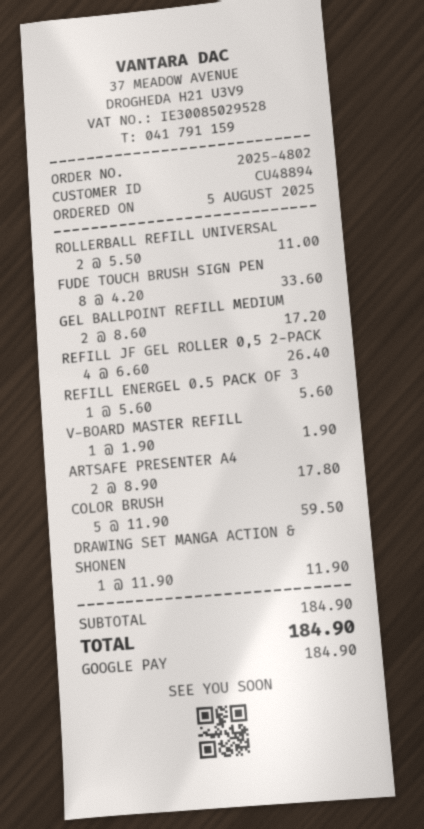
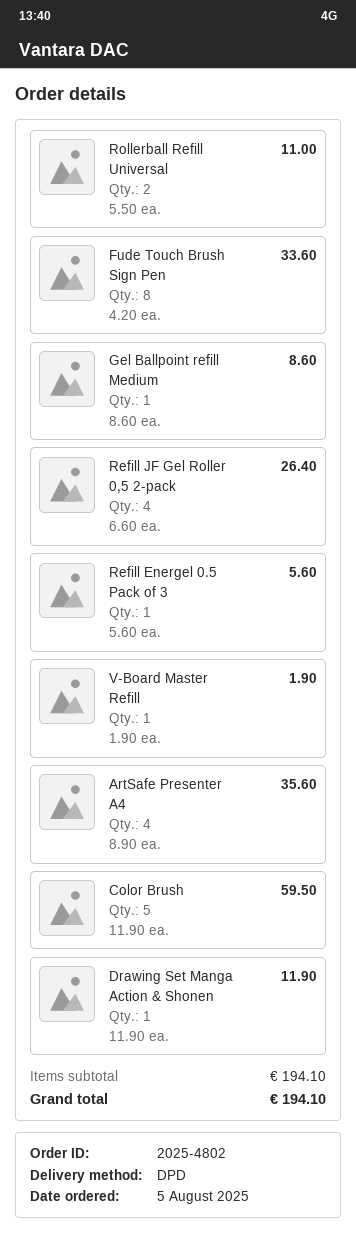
GEL BALLPOINT REFILL MEDIUM: 2 x 8.60 = 17.20 -> 1 x 8.60 = 8.60
ARTSAFE PRESENTER A4: 2 x 8.90 = 17.80 -> 4 x 8.90 = 35.60
subtotal: 184.90 -> 194.10
total: 184.90 -> 194.10

